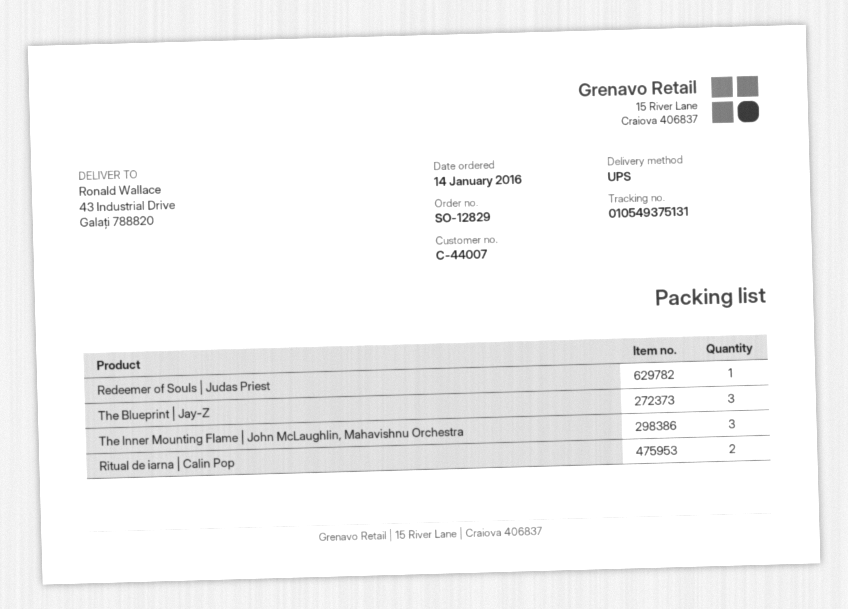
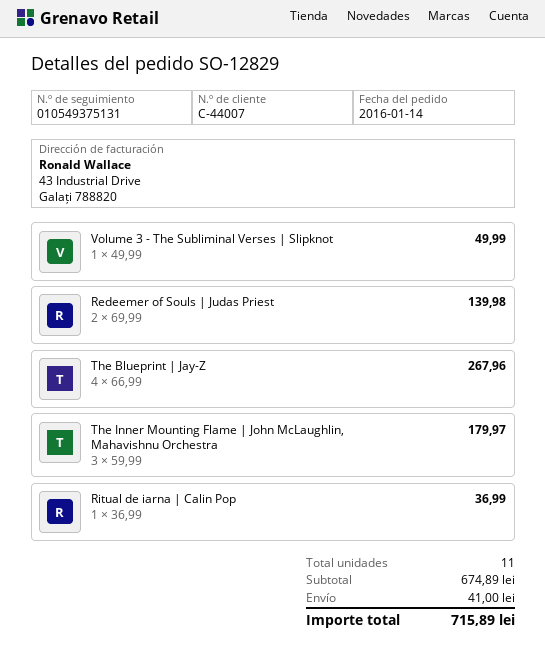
Redeemer of Souls | Judas Priest: 1 -> 2
The Blueprint | Jay-Z: 3 -> 4
Ritual de iarna | Calin Pop: 2 -> 1
Volume 3 - The Subliminal Verses | Slipknot: none -> 1

